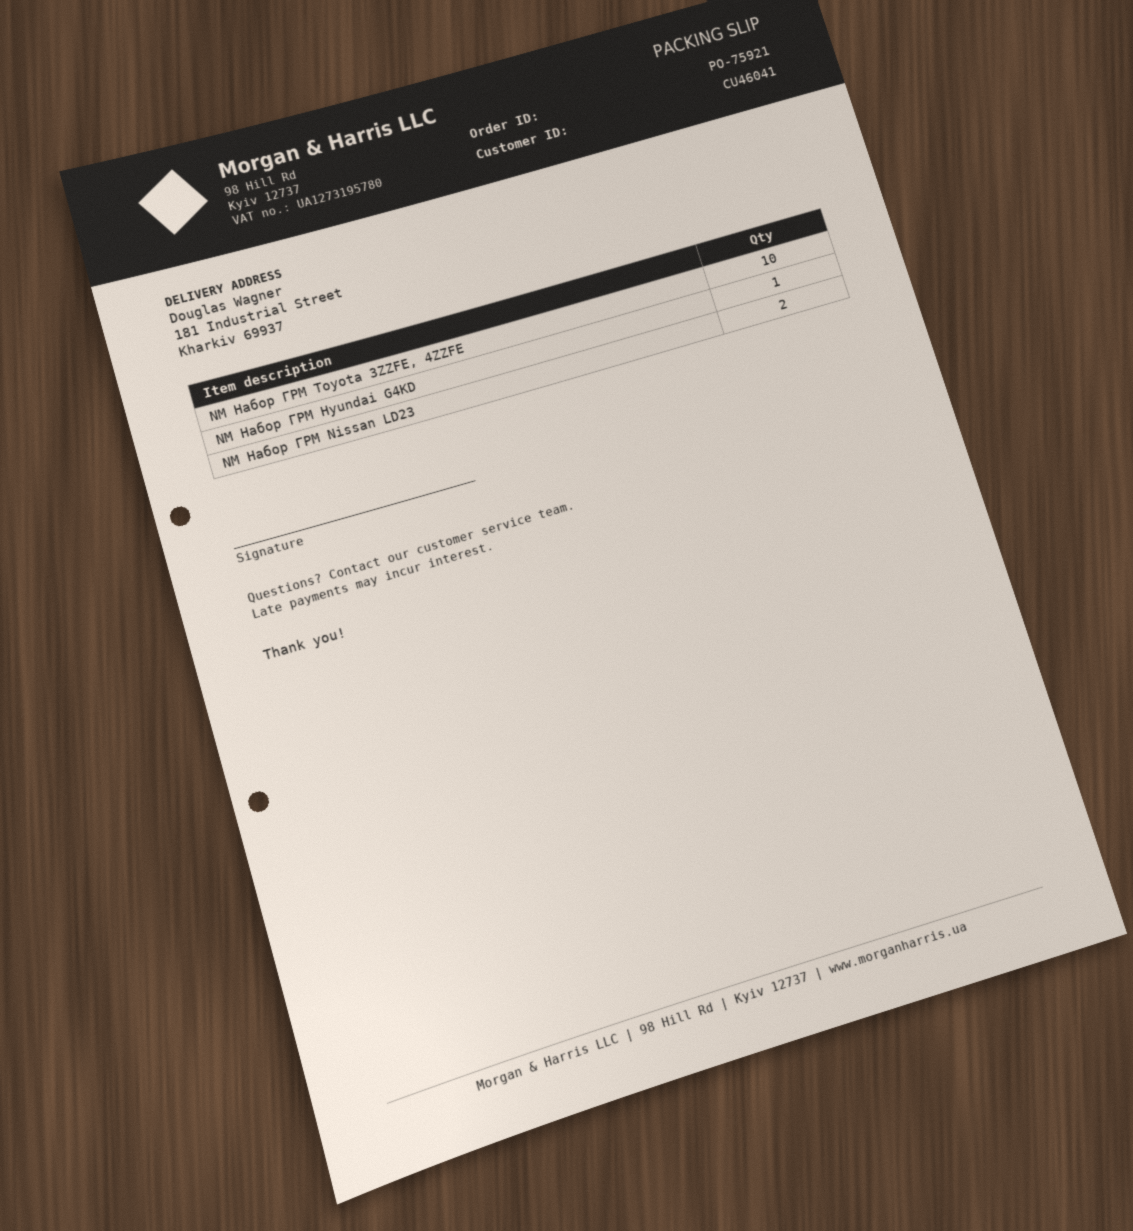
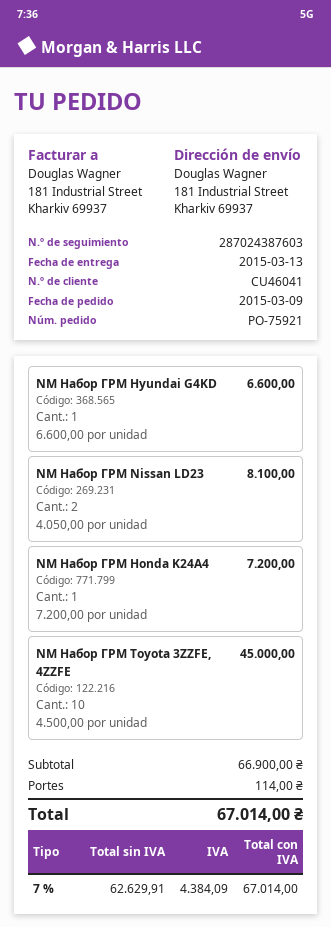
NM Набор ГРМ Honda K24A4: none -> 1

